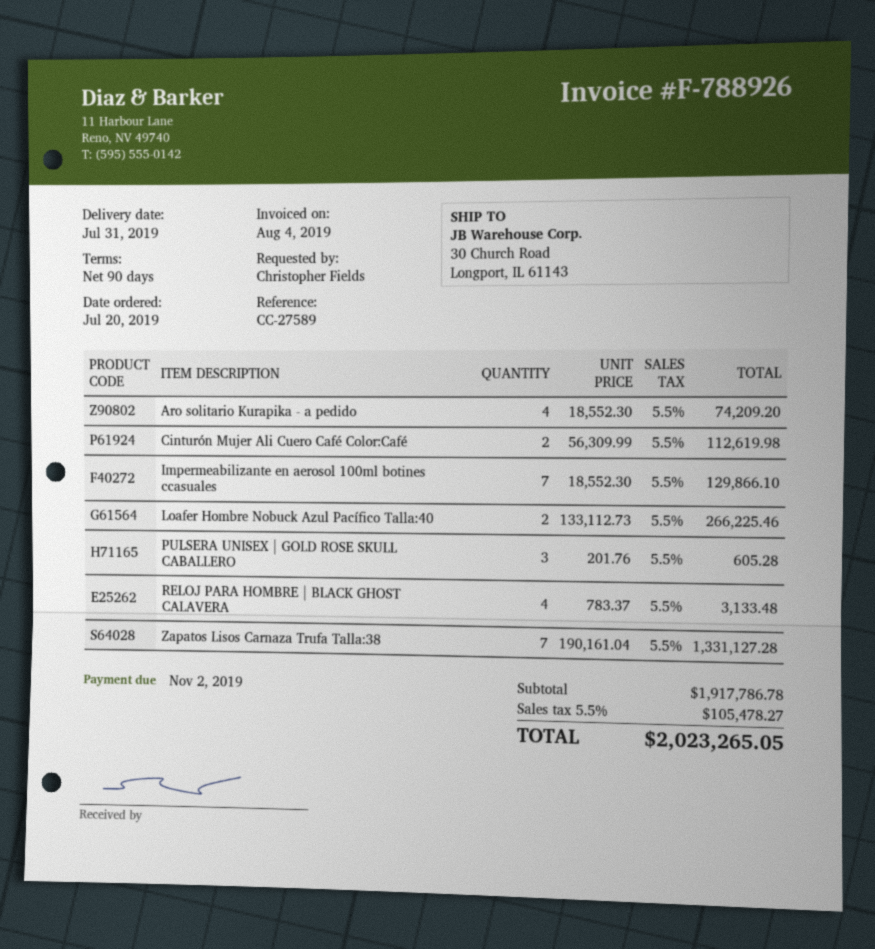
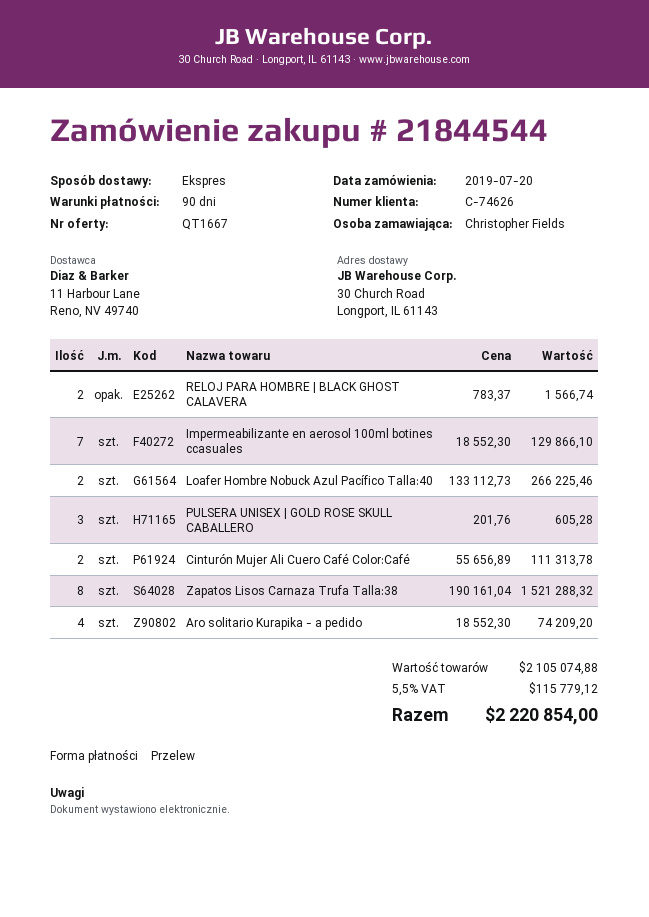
Cinturón Mujer Ali Cuero Café Color:Café: 2 x 56309.99 = 112619.98 -> 2 x 55656.89 = 111313.78
RELOJ PARA HOMBRE | BLACK GHOST CALAVERA: 4 x 783.37 = 3133.48 -> 2 x 783.37 = 1566.74
Zapatos Lisos Carnaza Trufa Talla:38: 7 x 190161.04 = 1331127.28 -> 8 x 190161.04 = 1521288.32
subtotal: 1917786.78 -> 2105074.88
tax: 5.5% = 105478.27 -> 5.5% = 115779.12
total: 2023265.05 -> 2220854.00

